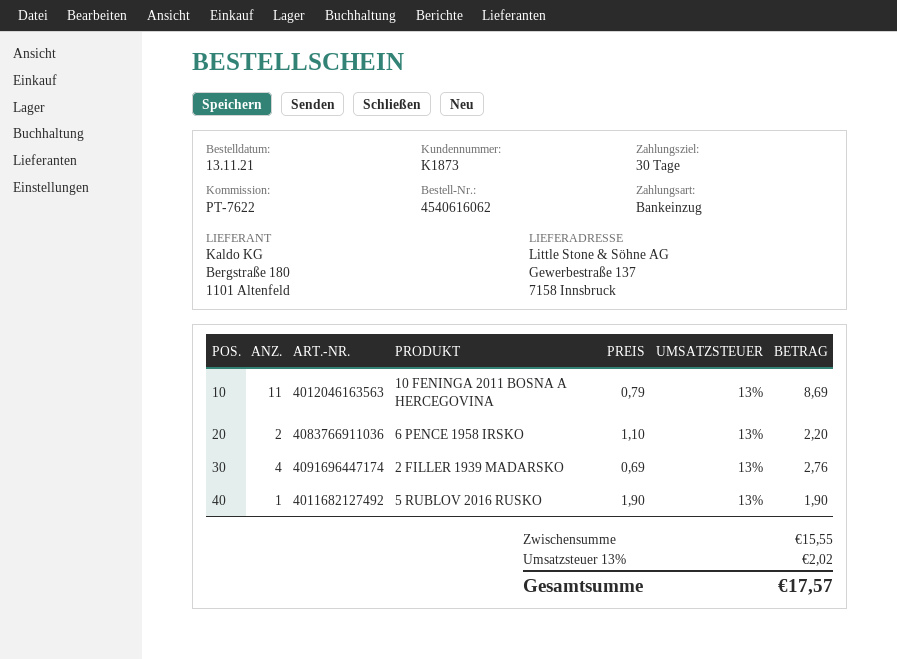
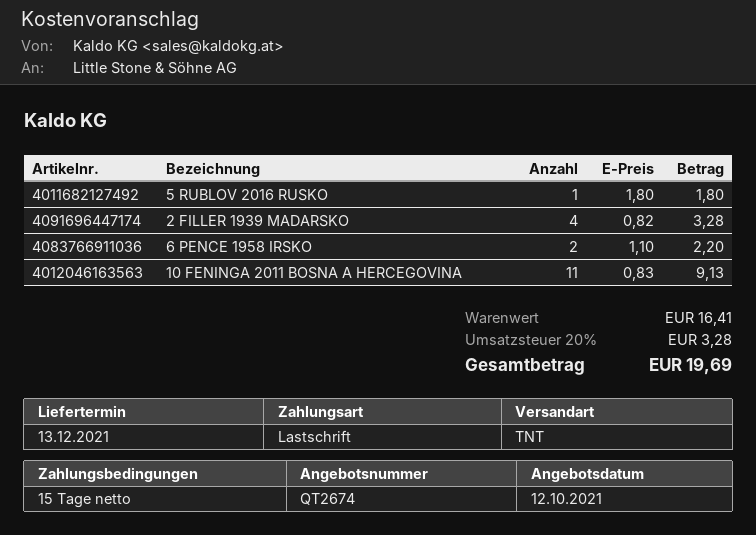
payment terms: 30 days -> 15 days
10 FENINGA 2011 BOSNA A HERCEGOVINA: 11 x 0.79 = 8.69 -> 11 x 0.83 = 9.13
2 FILLER 1939 MADARSKO: 4 x 0.69 = 2.76 -> 4 x 0.82 = 3.28
5 RUBLOV 2016 RUSKO: 1 x 1.90 = 1.90 -> 1 x 1.80 = 1.80
subtotal: 15.55 -> 16.41
tax: 13% = 2.02 -> 20% = 3.28
total: 17.57 -> 19.69

